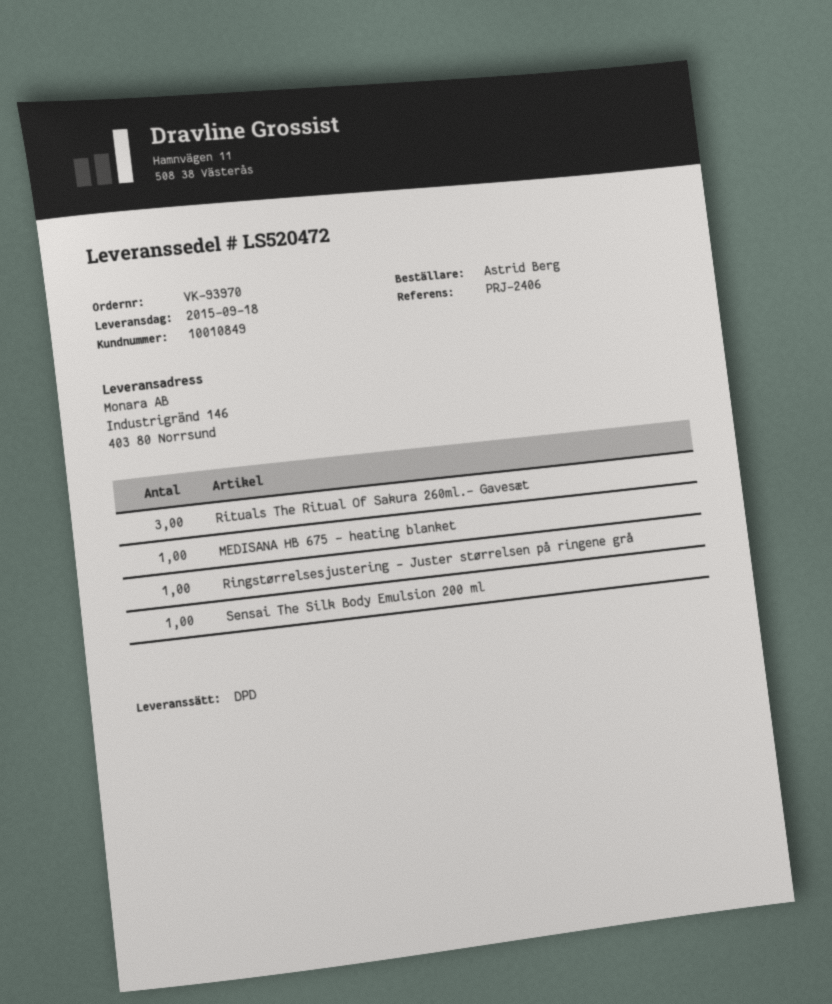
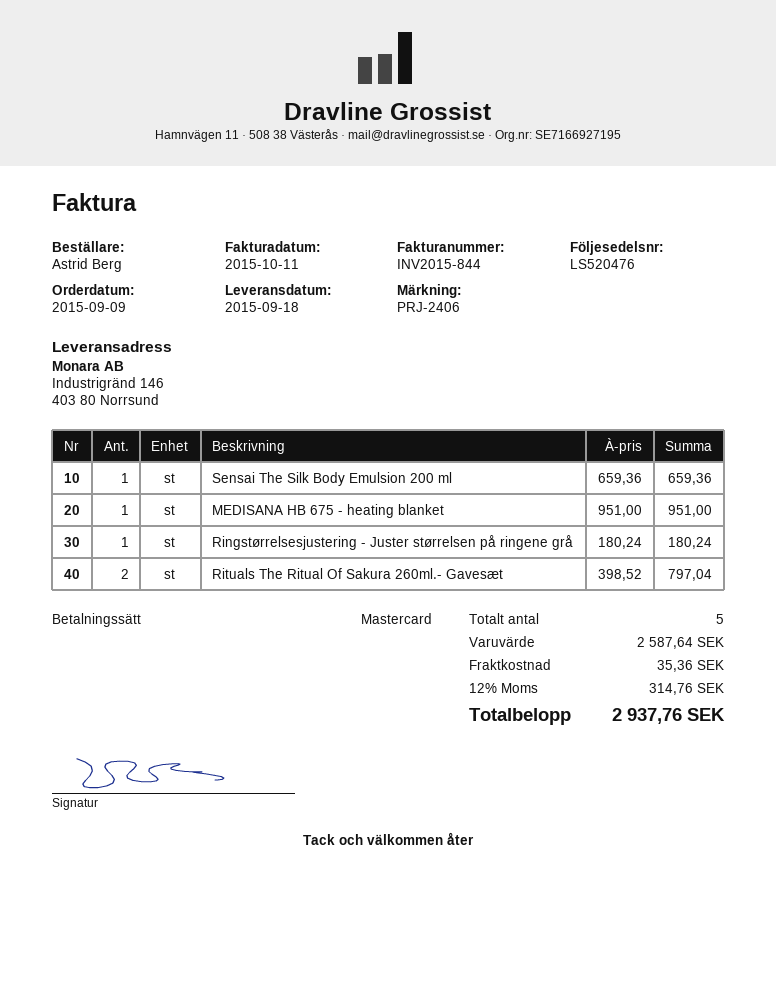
delivery note number: LS520472 -> LS520476
Rituals The Ritual Of Sakura 260ml.- Gavesæt: 3 -> 2

